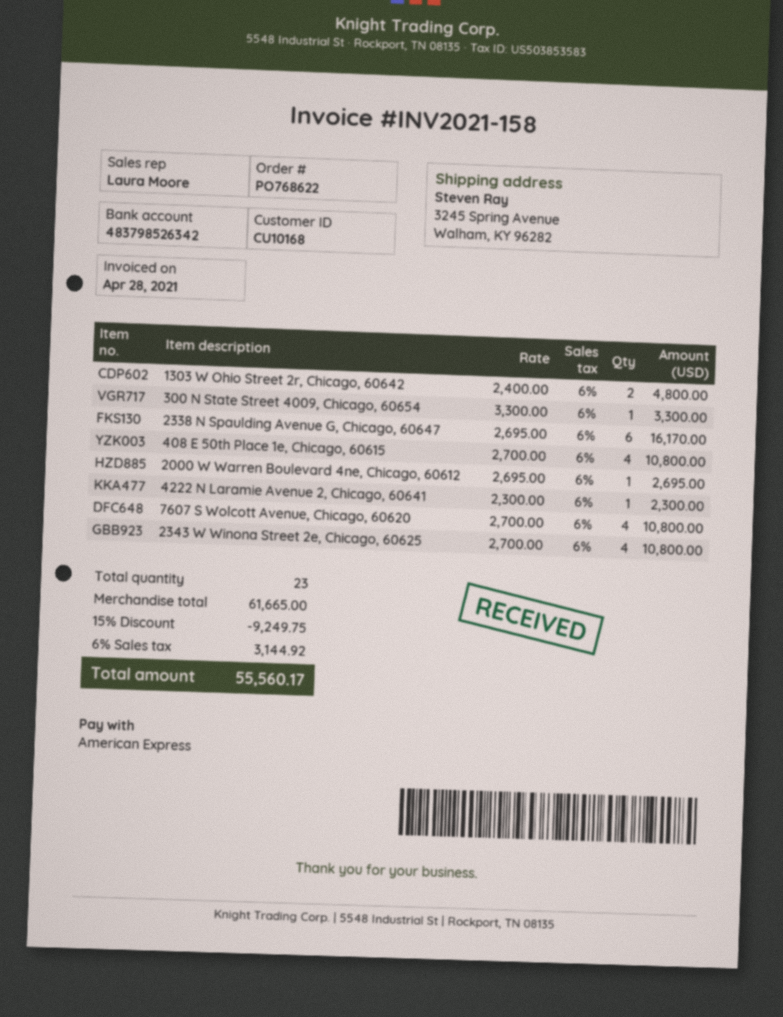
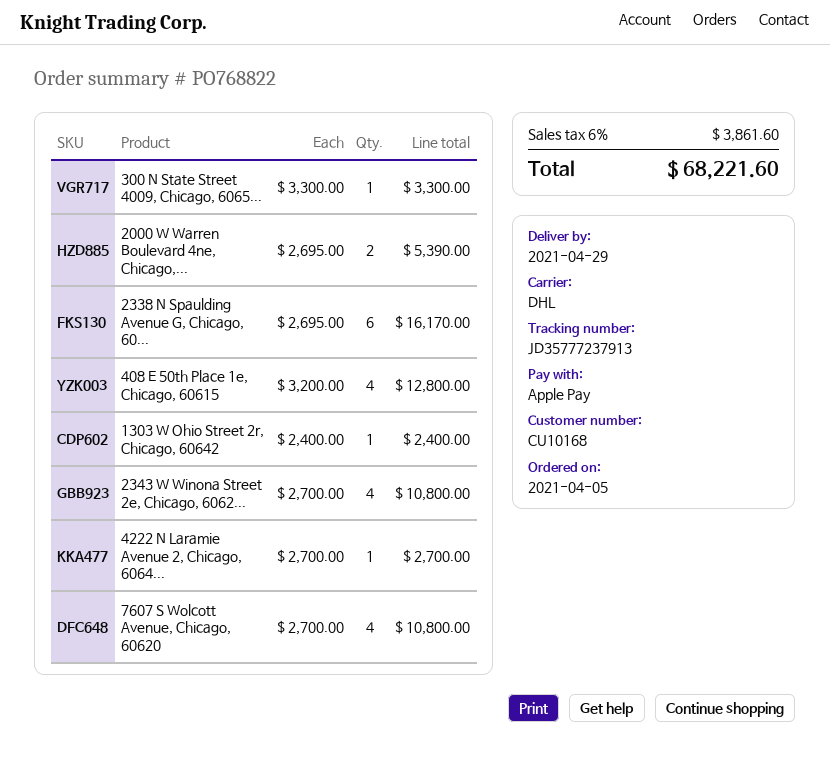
order number: PO768622 -> PO768822
payment method: American Express -> Apple Pay
1303 W Ohio Street 2r, Chicago, 60642: 2 x 2400.00 = 4800.00 -> 1 x 2400.00 = 2400.00
408 E 50th Place 1e, Chicago, 60615: 4 x 2700.00 = 10800.00 -> 4 x 3200.00 = 12800.00
2000 W Warren Boulevard 4ne, Chicago, 60612: 1 x 2695.00 = 2695.00 -> 2 x 2695.00 = 5390.00
4222 N Laramie Avenue 2, Chicago, 60641: 1 x 2300.00 = 2300.00 -> 1 x 2700.00 = 2700.00
discount: 15% = 9249.75 -> none
tax: 6% = 3144.92 -> 6% = 3861.60
total: 55560.17 -> 68221.60

